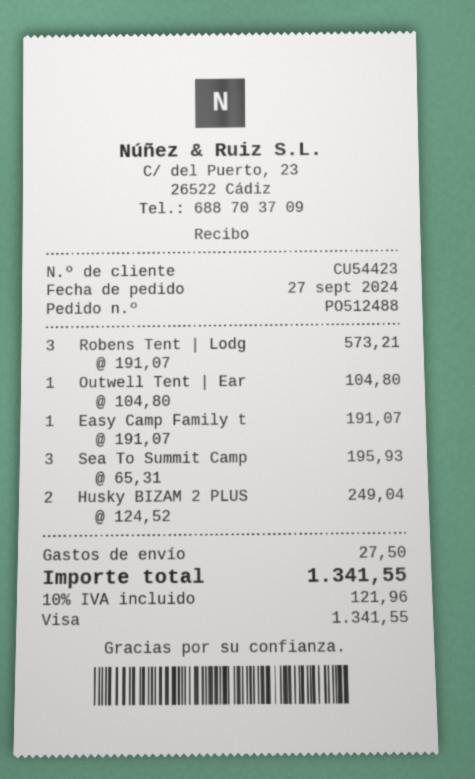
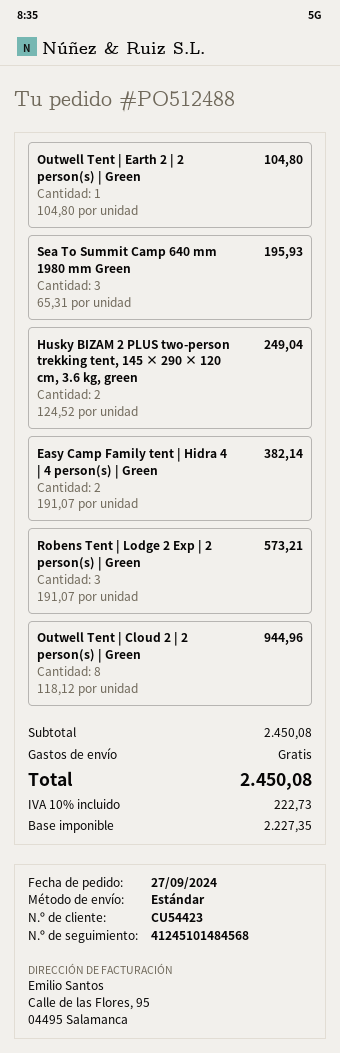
Easy Camp Family t: 1 x 191.07 = 191.07 -> 2 x 191.07 = 382.14
Outwell Tent | Cloud 2 | 2 person(s) | Green: none -> 8 x 118.12 = 944.96
shipping: 27.50 -> 0.00
tax: 10% = 121.96 -> 10% = 222.73
total: 1341.55 -> 2450.08

